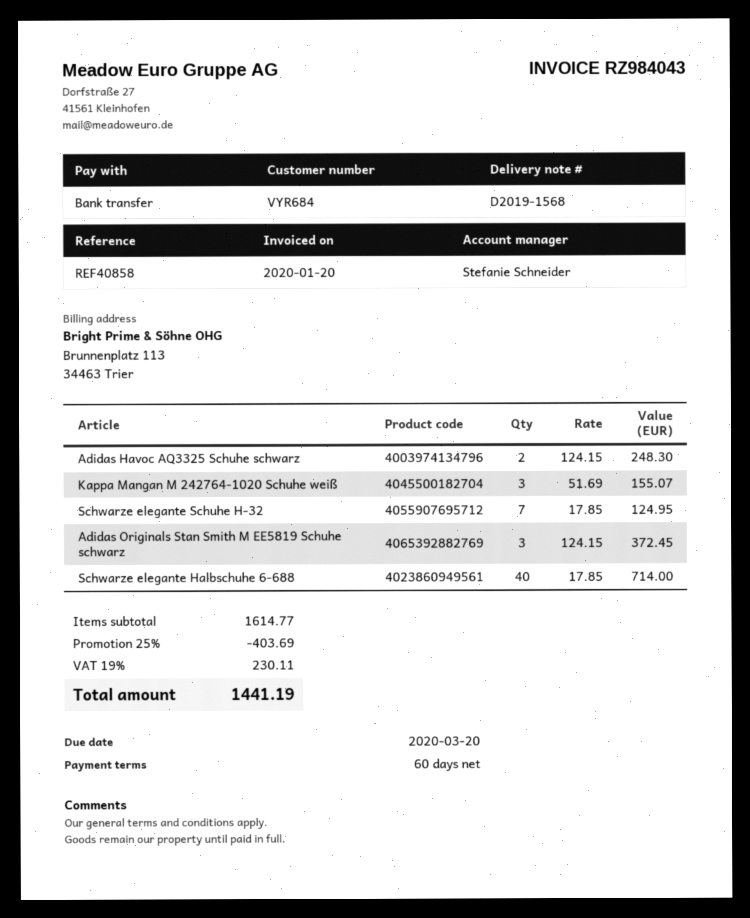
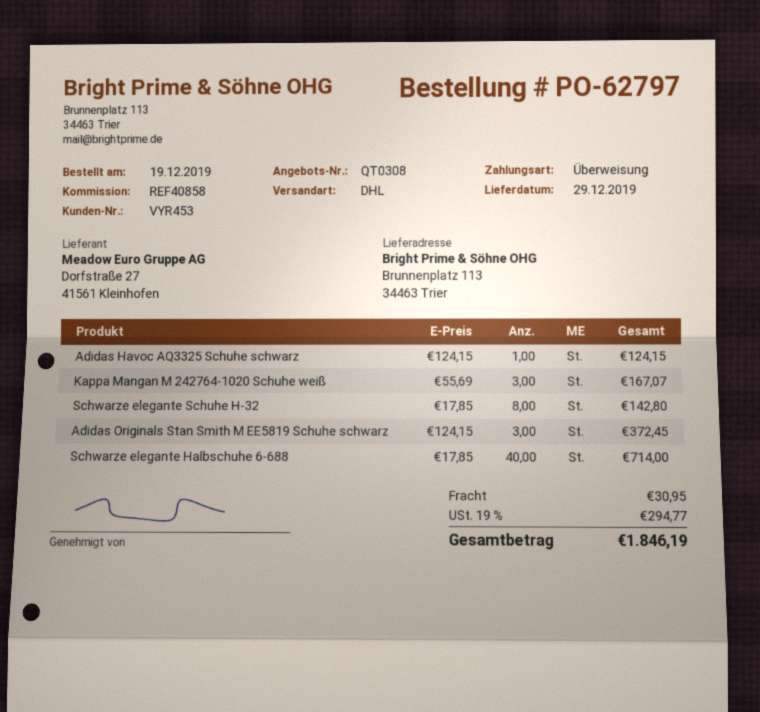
customer number: VYR684 -> VYR453
Adidas Havoc AQ3325 Schuhe schwarz: 2 x 124.15 = 248.30 -> 1 x 124.15 = 124.15
Kappa Mangan M 242764-1020 Schuhe weiß: 3 x 51.69 = 155.07 -> 3 x 55.69 = 167.07
Schwarze elegante Schuhe H-32: 7 x 17.85 = 124.95 -> 8 x 17.85 = 142.80
discount: 25% = 403.69 -> none
shipping: none -> 30.95
tax: 19% = 230.11 -> 19% = 294.77
total: 1441.19 -> 1846.19

